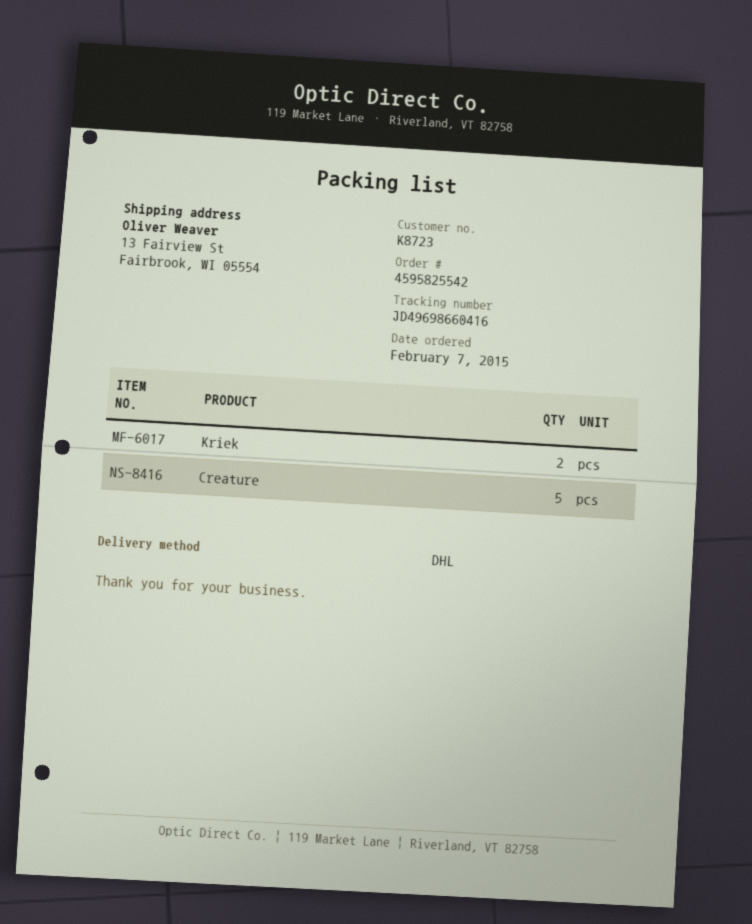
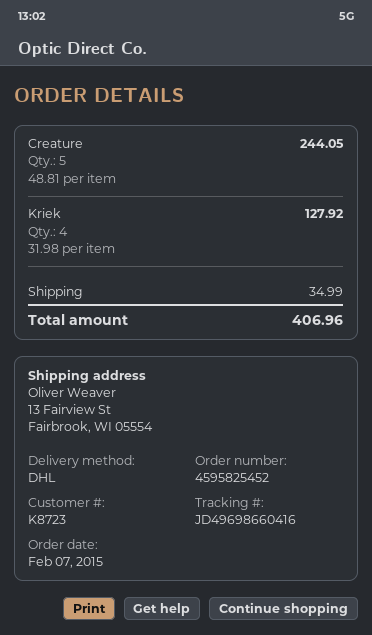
order number: 4595825542 -> 4595825452
Kriek: 2 -> 4

